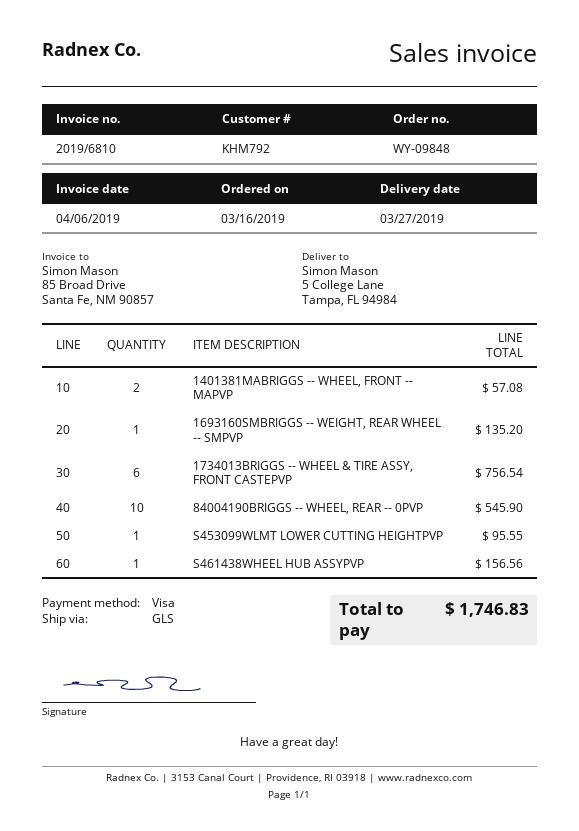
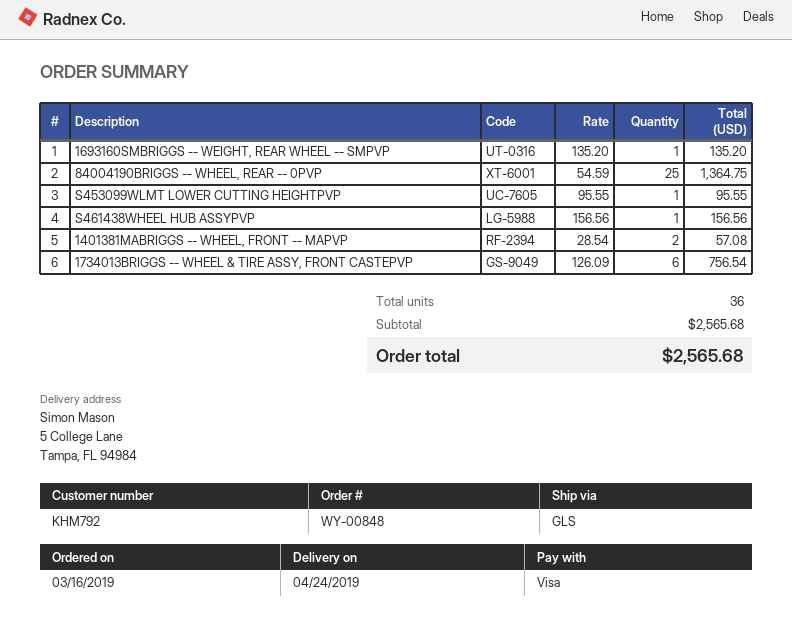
order number: WY-09848 -> WY-00848
delivery date: 2019-03-27 -> 2019-04-24
84004190BRIGGS -- WHEEL, REAR -- 0PVP: 10 for 545.90 -> 25 for 1364.75
total: 1746.83 -> 2565.68

